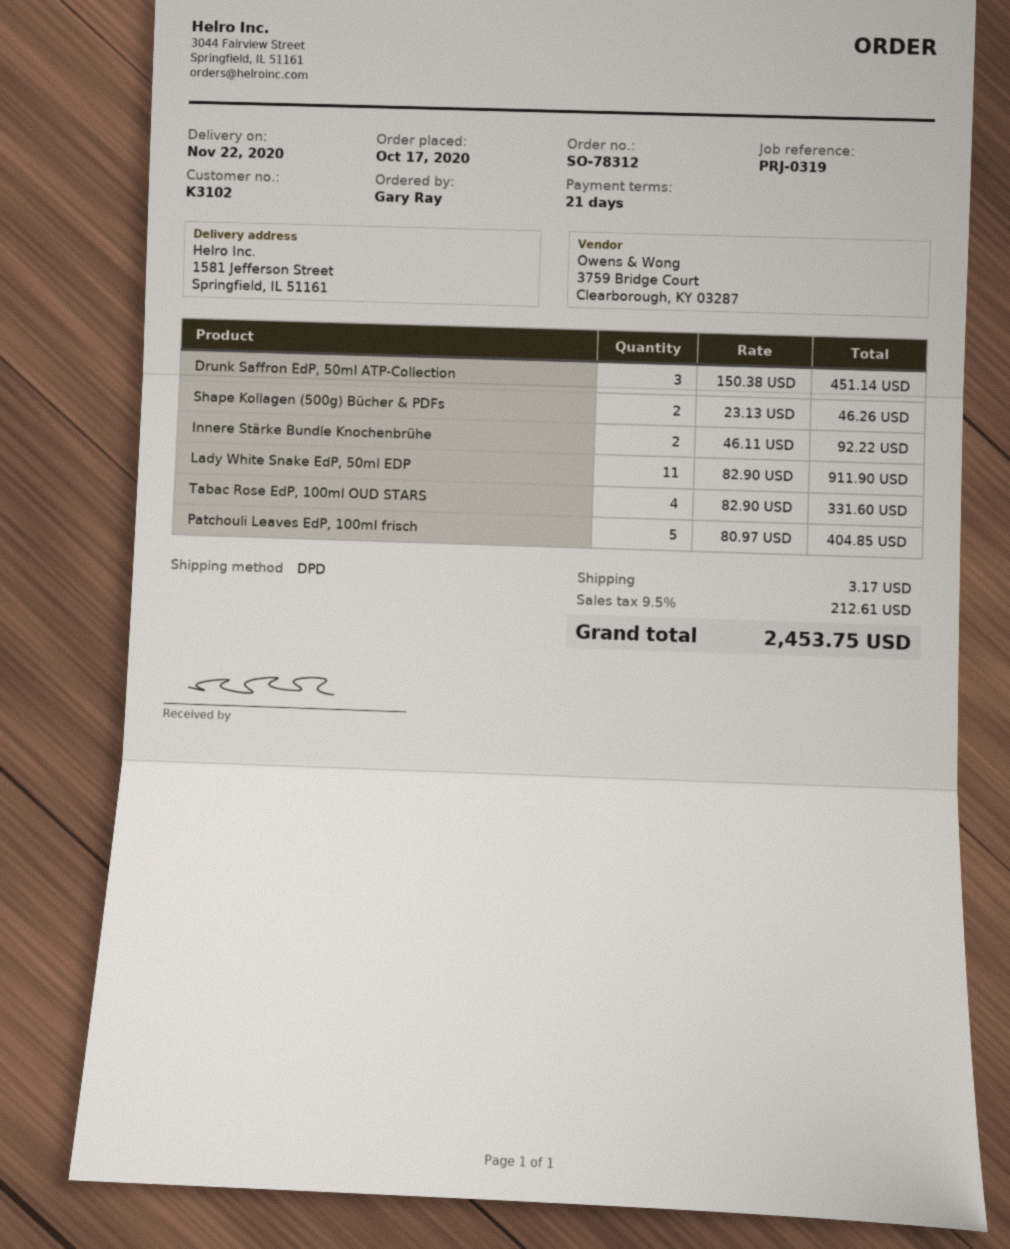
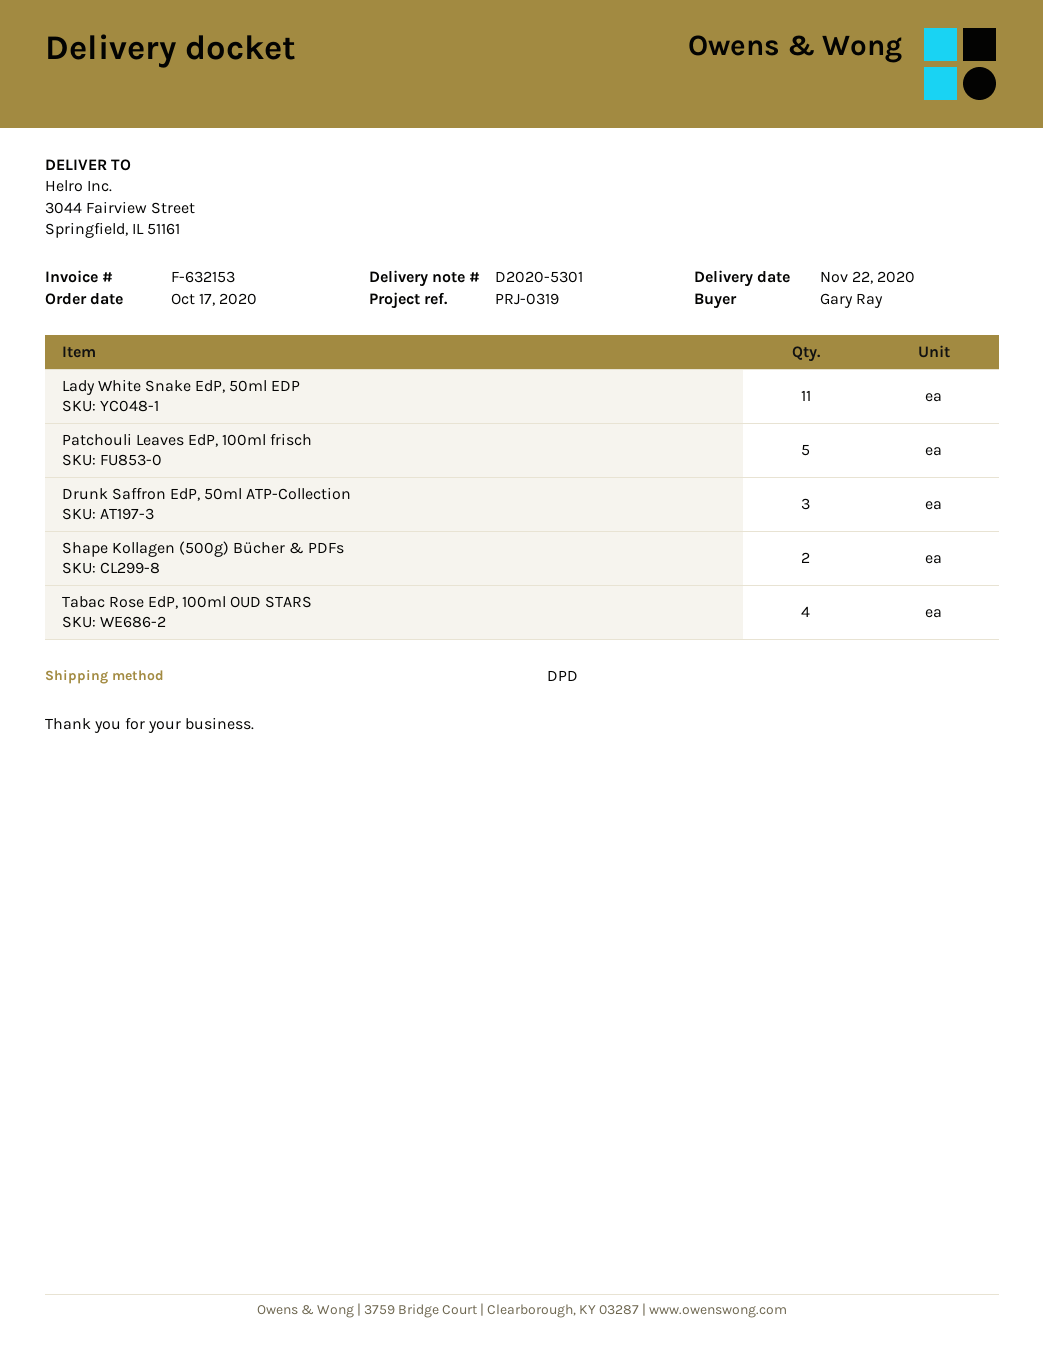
ship to: 1581 Jefferson Street, Springfield, IL 51161 -> 3044 Fairview Street, Springfield, IL 51161
Innere Stärke Bundle Knochenbrühe: 2 -> none

